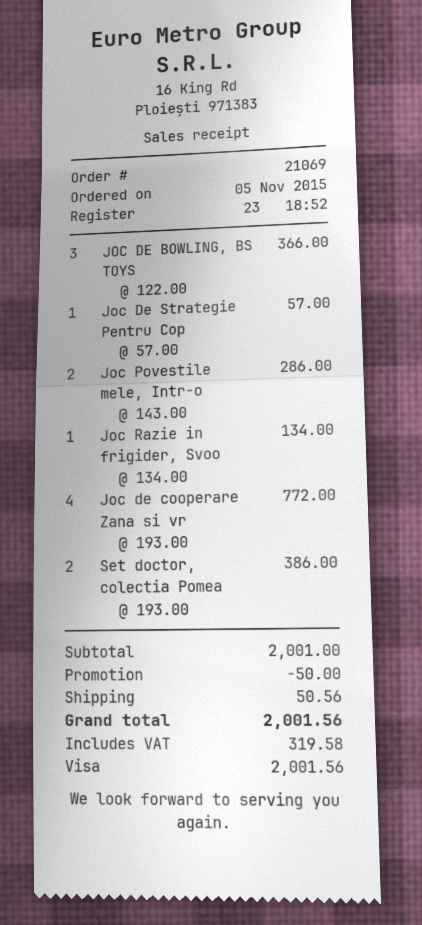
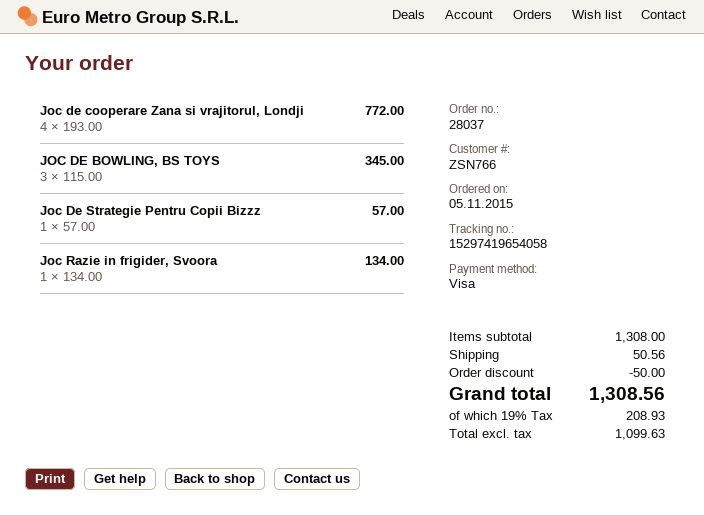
order number: 21069 -> 28037
JOC DE BOWLING, BS TOYS: 3 x 122.00 = 366.00 -> 3 x 115.00 = 345.00
Joc Povestile mele, Intr-o: 2 x 143.00 = 286.00 -> none
Set doctor, colectia Pomea: 2 x 193.00 = 386.00 -> none
subtotal: 2001.00 -> 1308.00
tax: 319.58 -> 208.93
total: 2001.56 -> 1308.56

